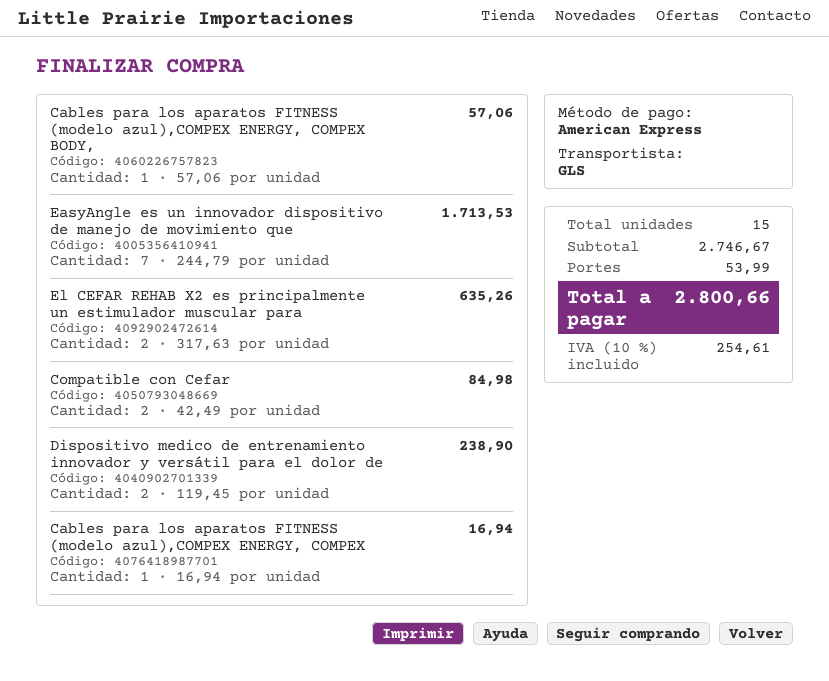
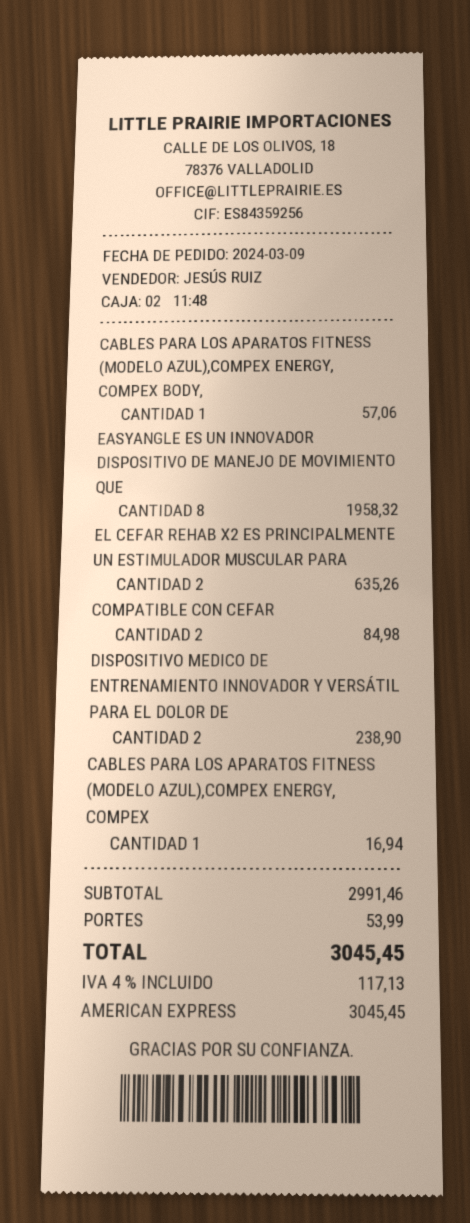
EasyAngle es un innovador dispositivo de manejo de movimiento que: 7 for 1713.53 -> 8 for 1958.32
subtotal: 2746.67 -> 2991.46
tax: 10% = 254.61 -> 4% = 117.13
total: 2800.66 -> 3045.45

